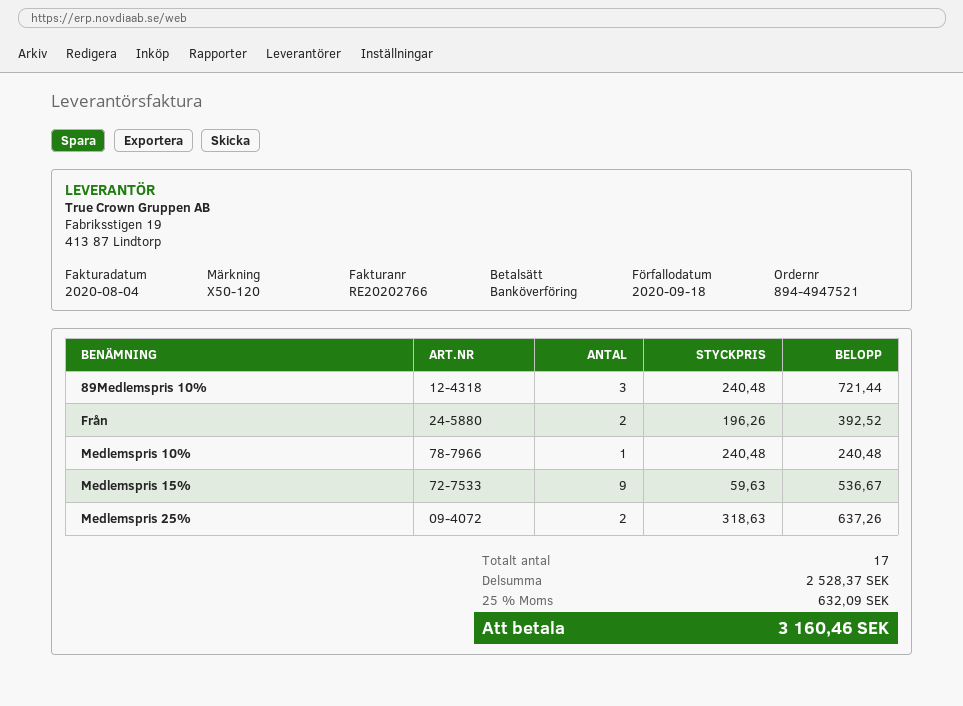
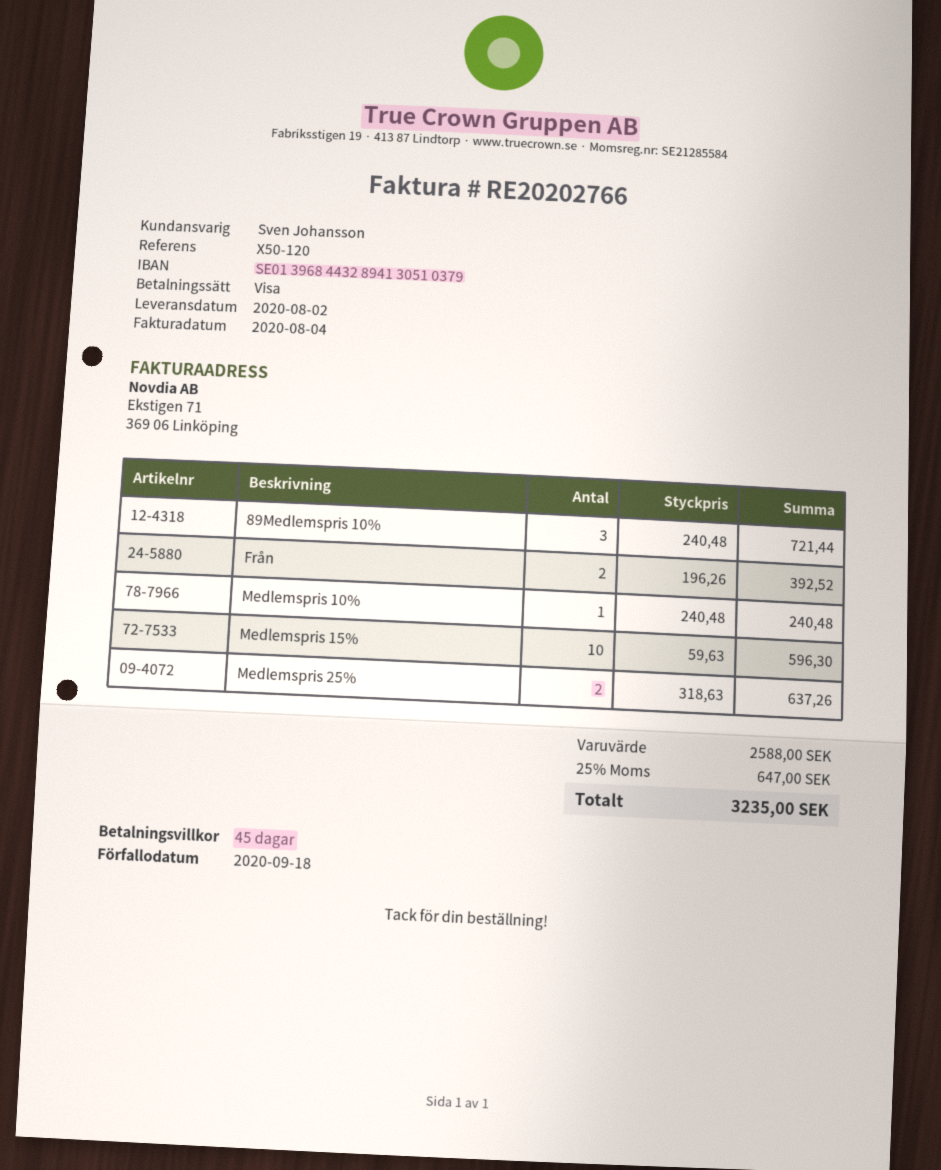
payment method: bank transfer -> Visa
Medlemspris 15%: 9 x 59.63 = 536.67 -> 10 x 59.63 = 596.30
subtotal: 2528.37 -> 2588.00
tax: 25% = 632.09 -> 25% = 647.00
total: 3160.46 -> 3235.00

